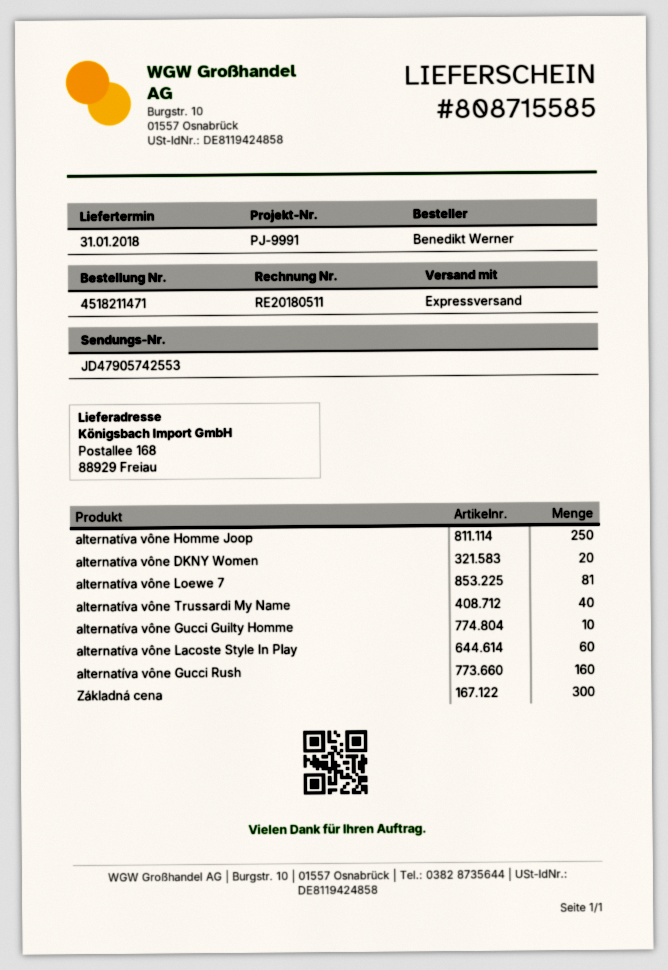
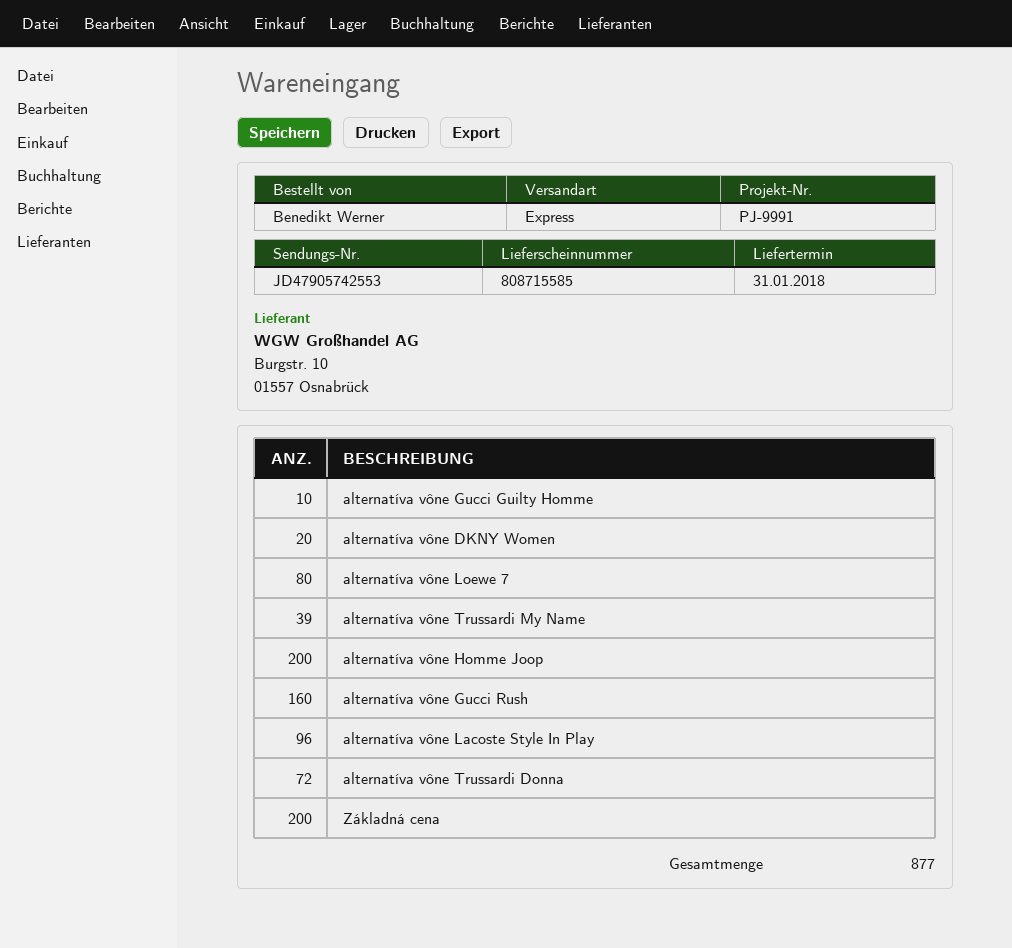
alternatíva vône Homme Joop: 250 -> 200
alternatíva vône Loewe 7: 81 -> 80
alternatíva vône Trussardi My Name: 40 -> 39
alternatíva vône Lacoste Style In Play: 60 -> 96
Základná cena: 300 -> 200
alternatíva vône Trussardi Donna: none -> 72

